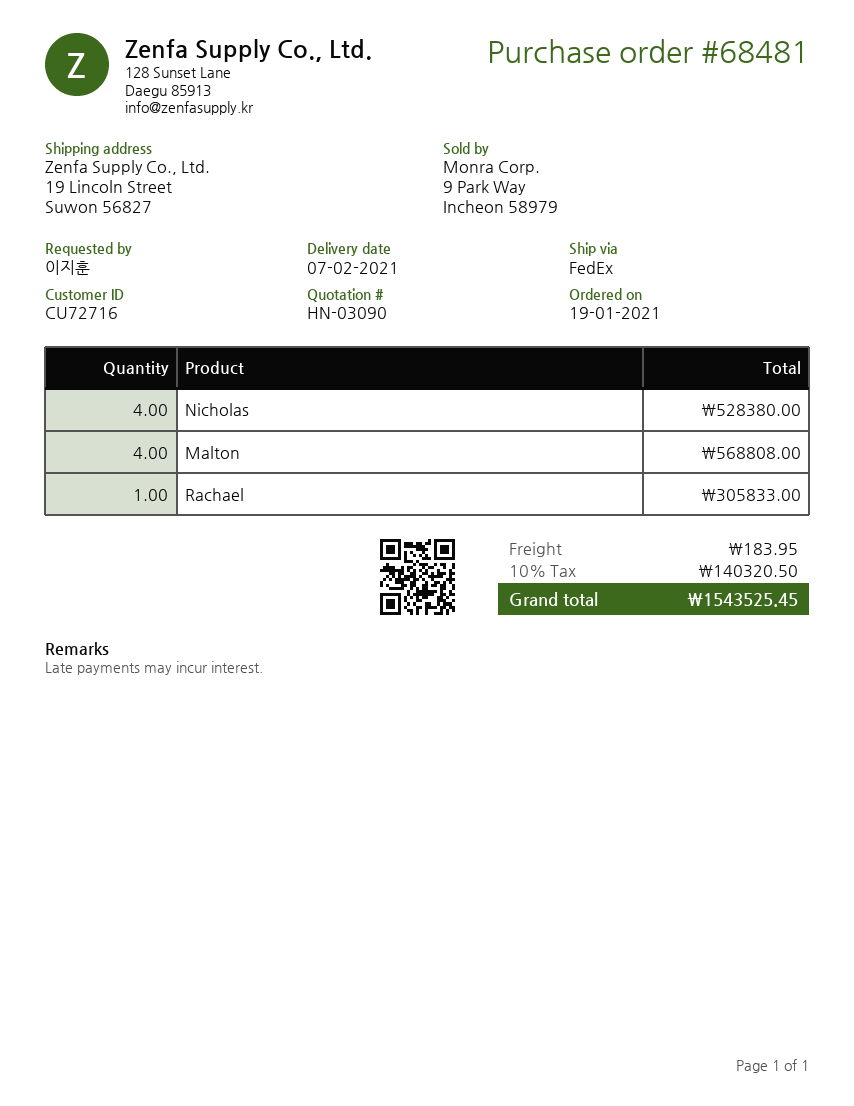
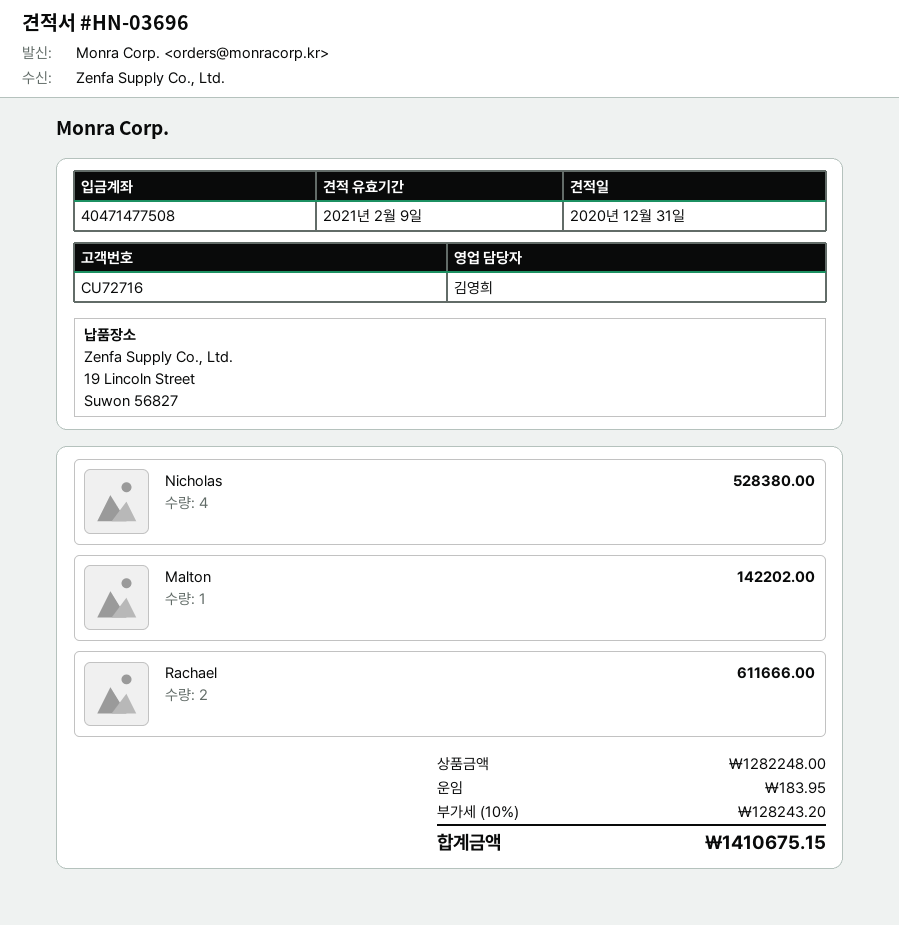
quote number: HN-03090 -> HN-03696
Malton: 4 for 568808.00 -> 1 for 142202.00
Rachael: 1 for 305833.00 -> 2 for 611666.00
tax: 10% = 140320.50 -> 10% = 128243.20
total: 1543525.45 -> 1410675.15

